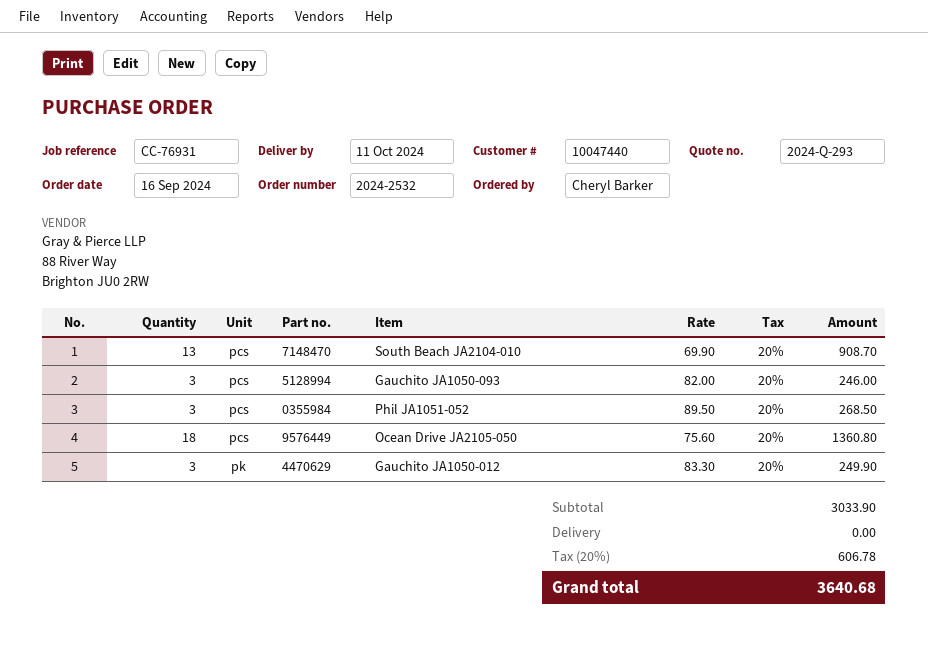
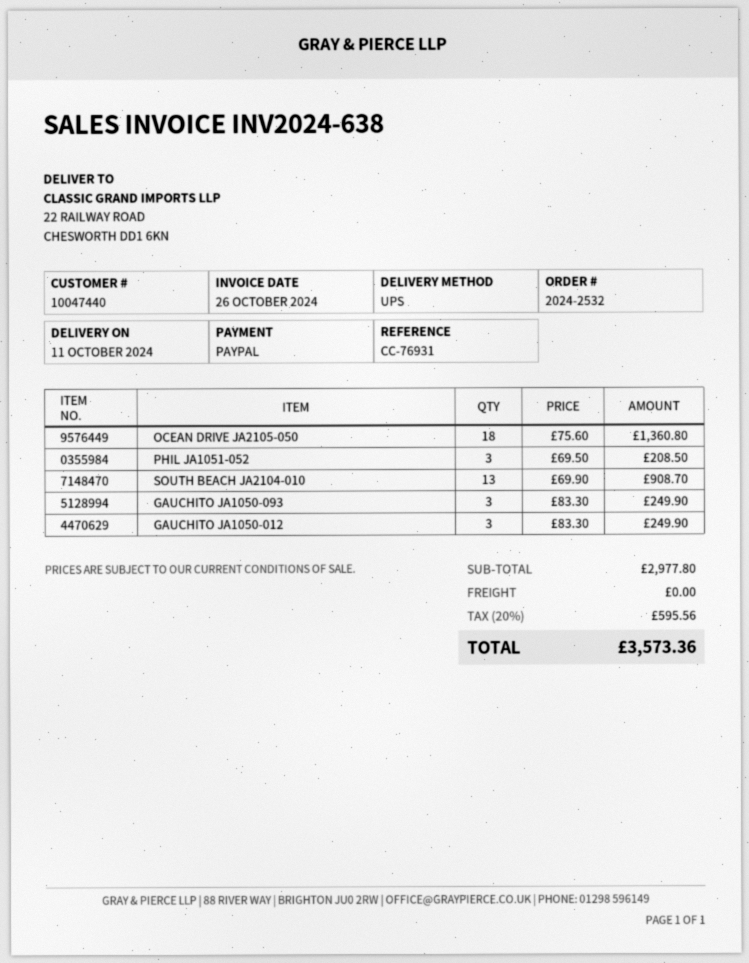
Gauchito JA1050-093: 3 x 82.00 = 246.00 -> 3 x 83.30 = 249.90
Phil JA1051-052: 3 x 89.50 = 268.50 -> 3 x 69.50 = 208.50
subtotal: 3033.90 -> 2977.80
tax: 20% = 606.78 -> 20% = 595.56
total: 3640.68 -> 3573.36

